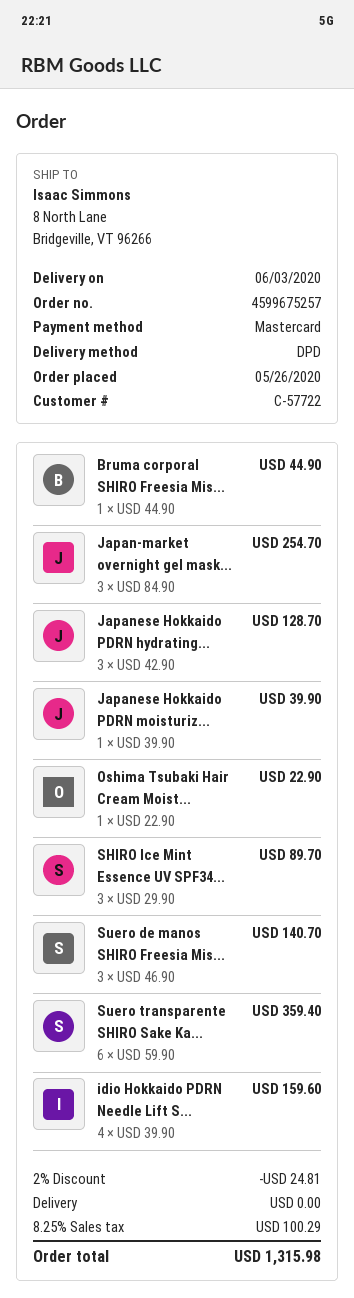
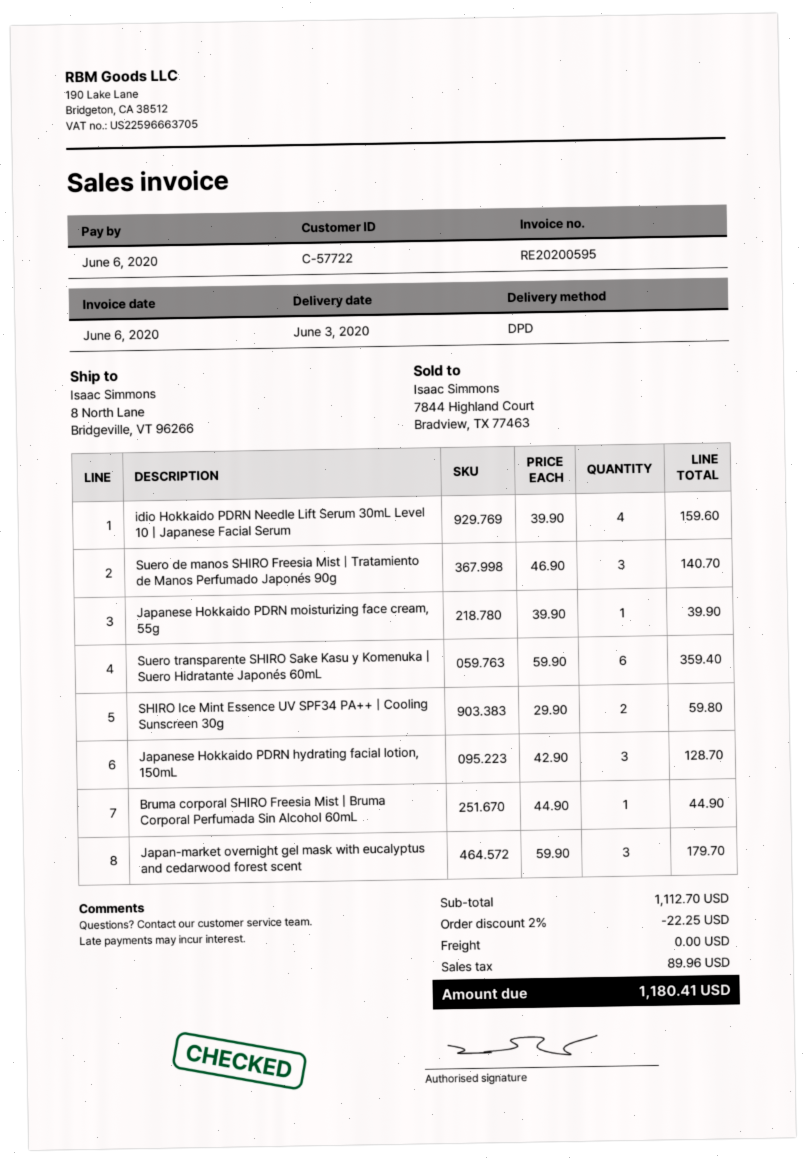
Japan-market overnight gel mask...: 3 x 84.90 = 254.70 -> 3 x 59.90 = 179.70
Oshima Tsubaki Hair Cream Moist...: 1 x 22.90 = 22.90 -> none
SHIRO Ice Mint Essence UV SPF34...: 3 x 29.90 = 89.70 -> 2 x 29.90 = 59.80
discount: 2% = 24.81 -> 2% = 22.25
tax: 100.29 -> 89.96
total: 1315.98 -> 1180.41

